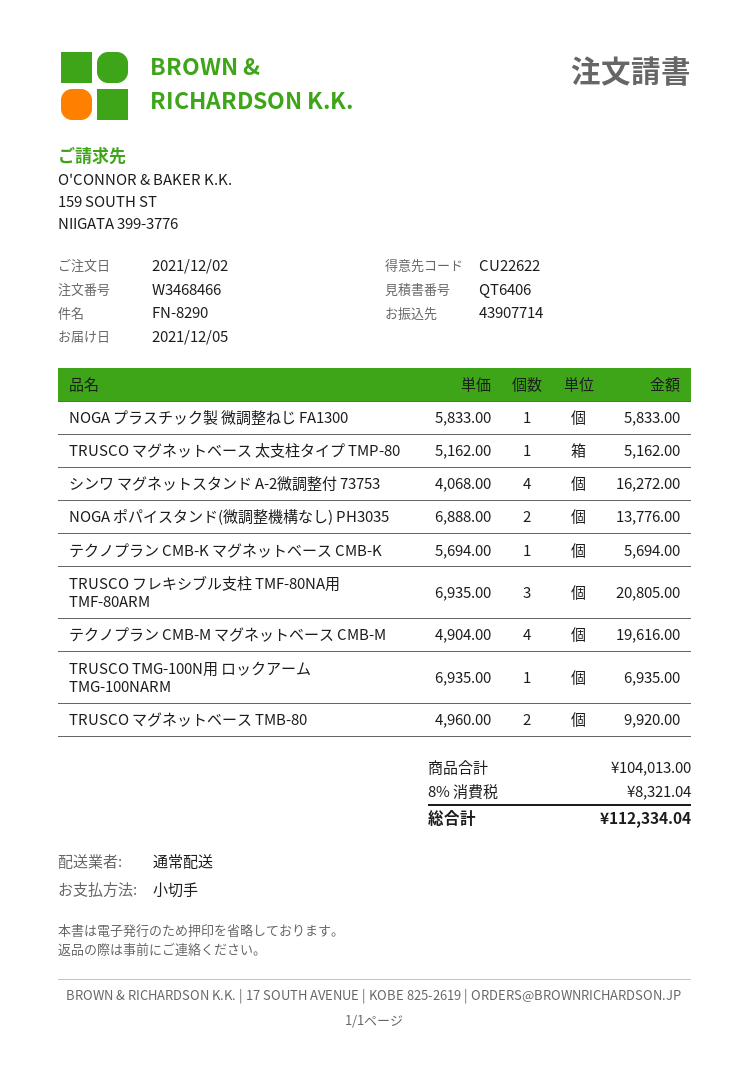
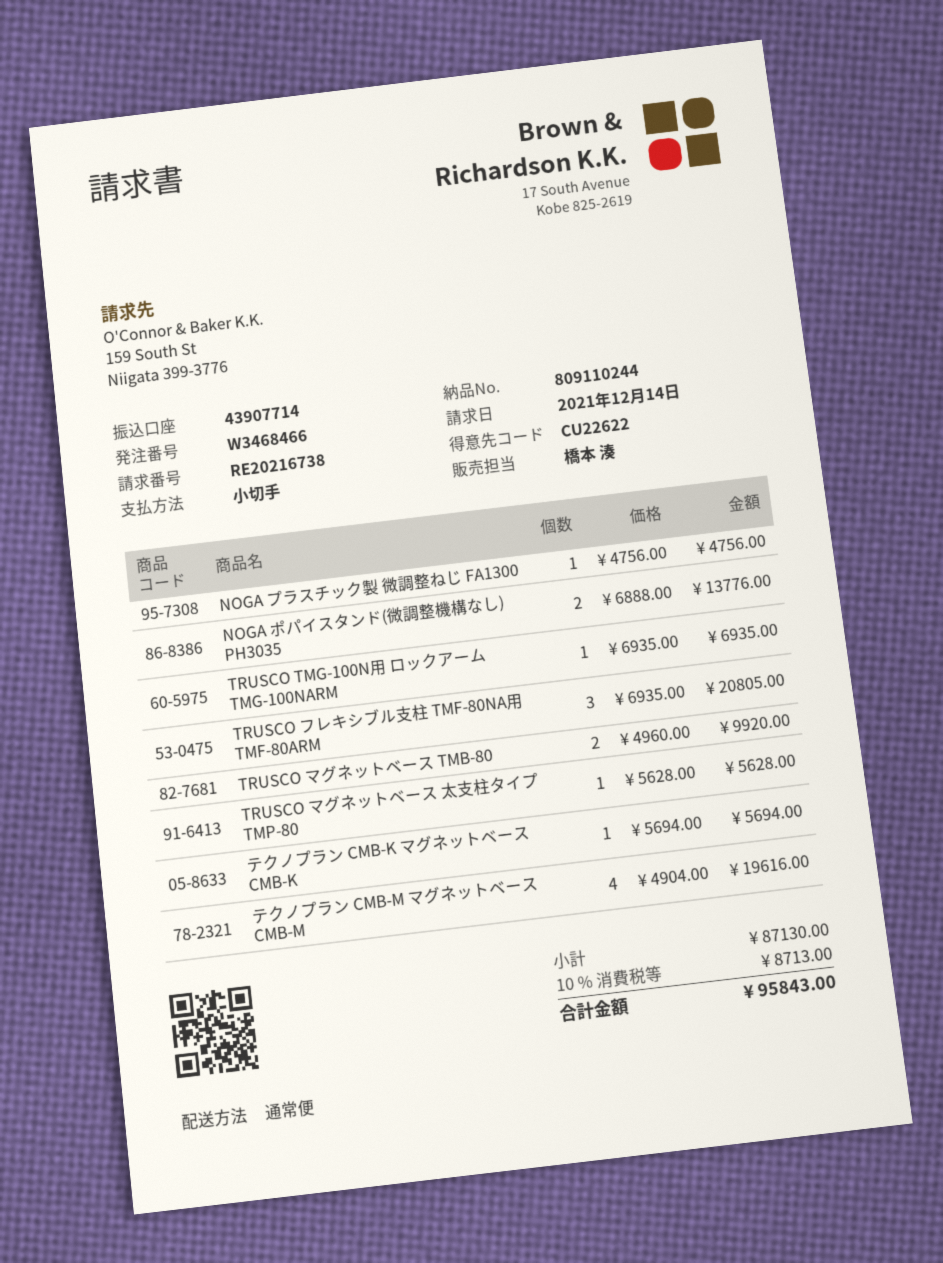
NOGA プラスチック製 微調整ねじ FA1300: 1 x 5833.00 = 5833.00 -> 1 x 4756.00 = 4756.00
TRUSCO マグネットベース 太支柱タイプ TMP-80: 1 x 5162.00 = 5162.00 -> 1 x 5628.00 = 5628.00
シンワ マグネットスタンド A-2微調整付 73753: 4 x 4068.00 = 16272.00 -> none
subtotal: 104013.00 -> 87130.00
tax: 8% = 8321.04 -> 10% = 8713.00
total: 112334.04 -> 95843.00

